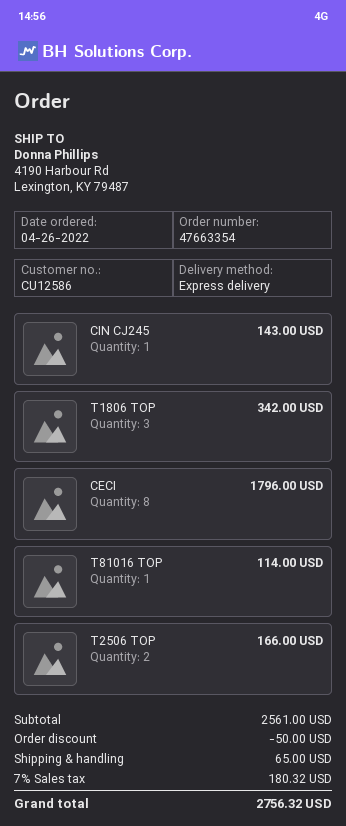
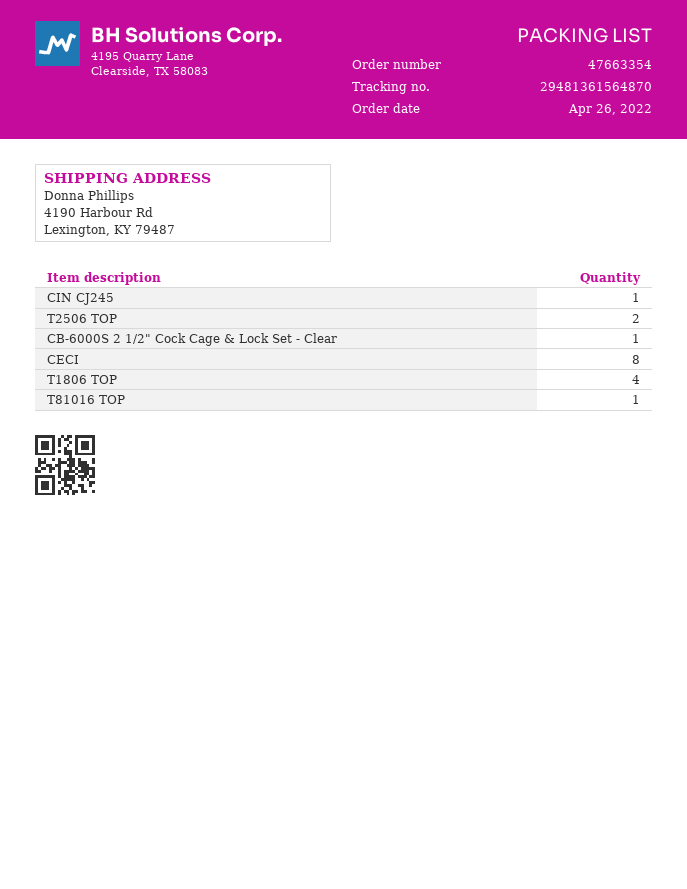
T1806 TOP: 3 -> 4
CB-6000S 2 1/2" Cock Cage & Lock Set - Clear: none -> 1

